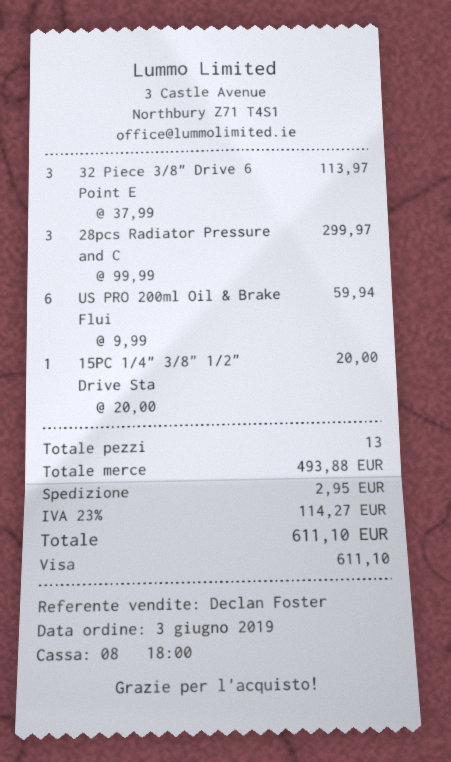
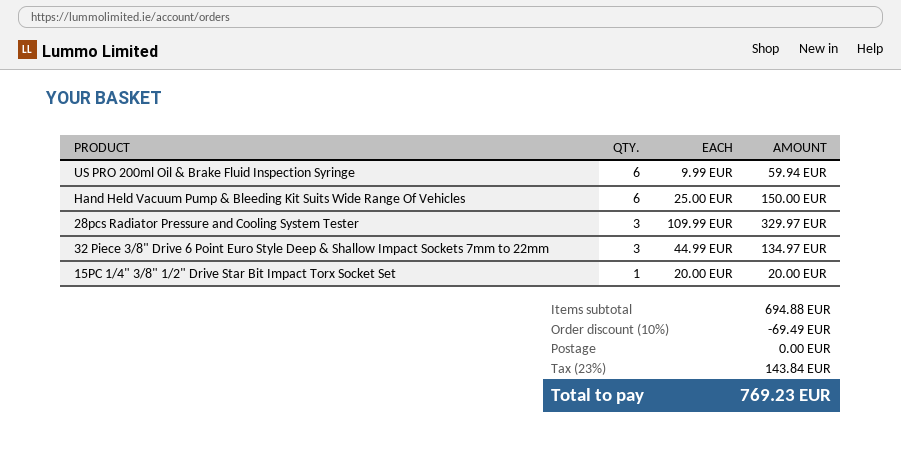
32 Piece 3/8" Drive 6 Point E: 3 x 37.99 = 113.97 -> 3 x 44.99 = 134.97
28pcs Radiator Pressure and C: 3 x 99.99 = 299.97 -> 3 x 109.99 = 329.97
Hand Held Vacuum Pump & Bleeding Kit Suits Wide Range Of Vehicles: none -> 6 x 25.00 = 150.00
subtotal: 493.88 -> 694.88
discount: none -> 10% = 69.49
shipping: 2.95 -> 0.00
tax: 23% = 114.27 -> 23% = 143.84
total: 611.10 -> 769.23

